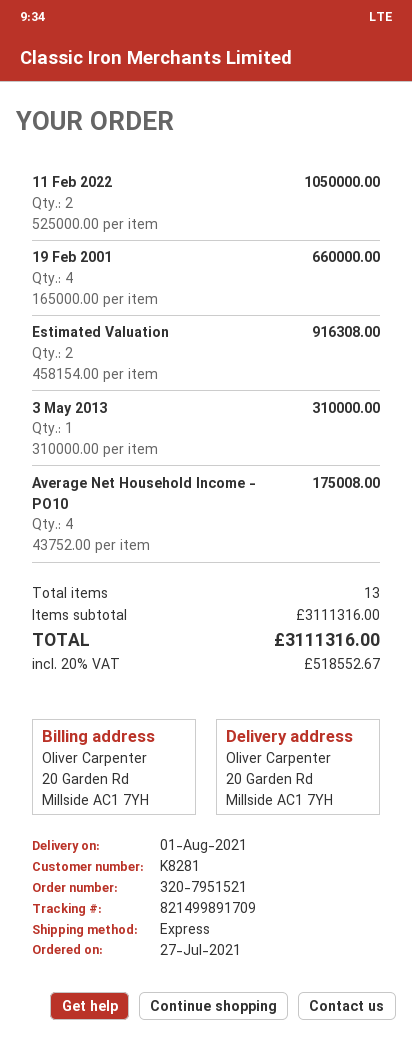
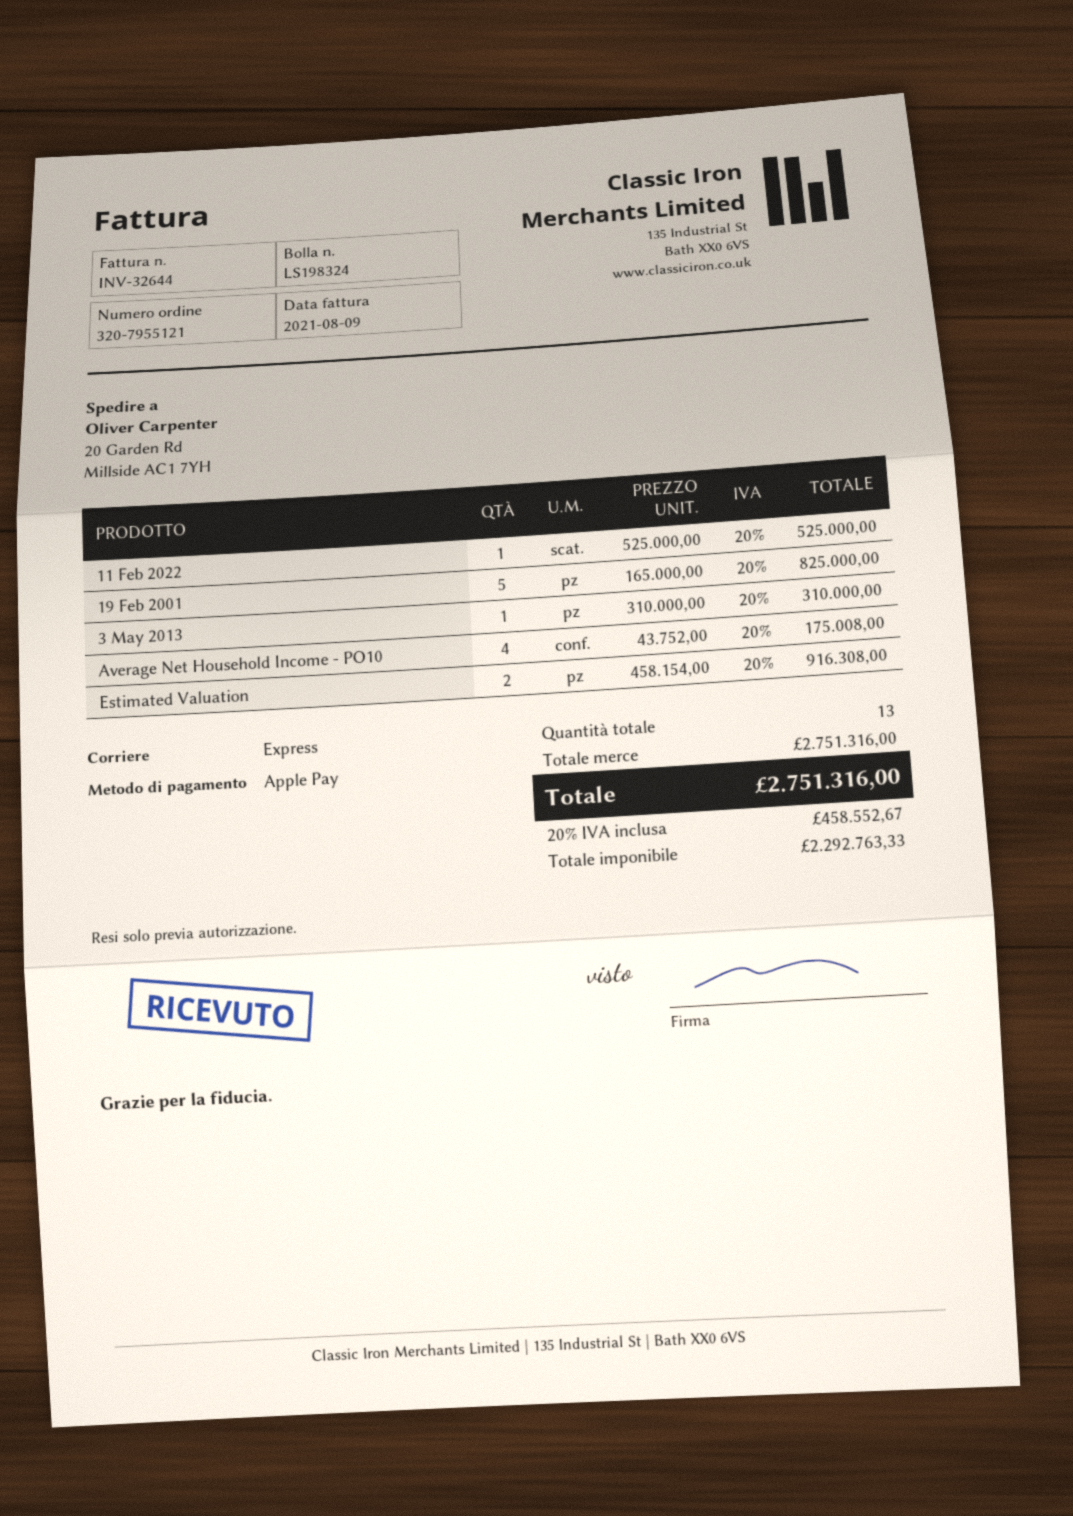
order number: 320-7951521 -> 320-7955121
11 Feb 2022: 2 x 525000.00 = 1050000.00 -> 1 x 525000.00 = 525000.00
19 Feb 2001: 4 x 165000.00 = 660000.00 -> 5 x 165000.00 = 825000.00
subtotal: 3111316.00 -> 2751316.00
tax: 20% = 518552.67 -> 20% = 458552.67
total: 3111316.00 -> 2751316.00

